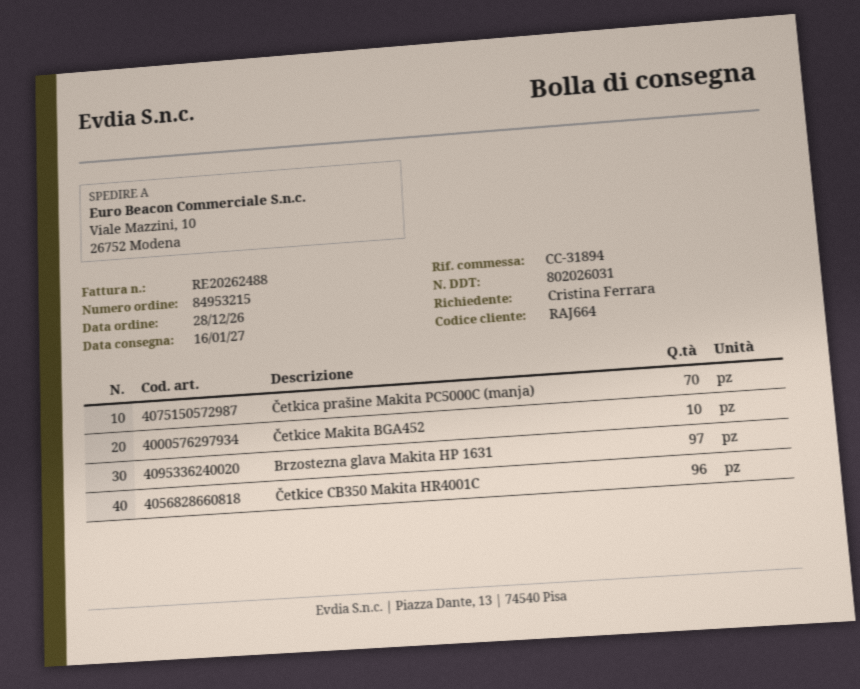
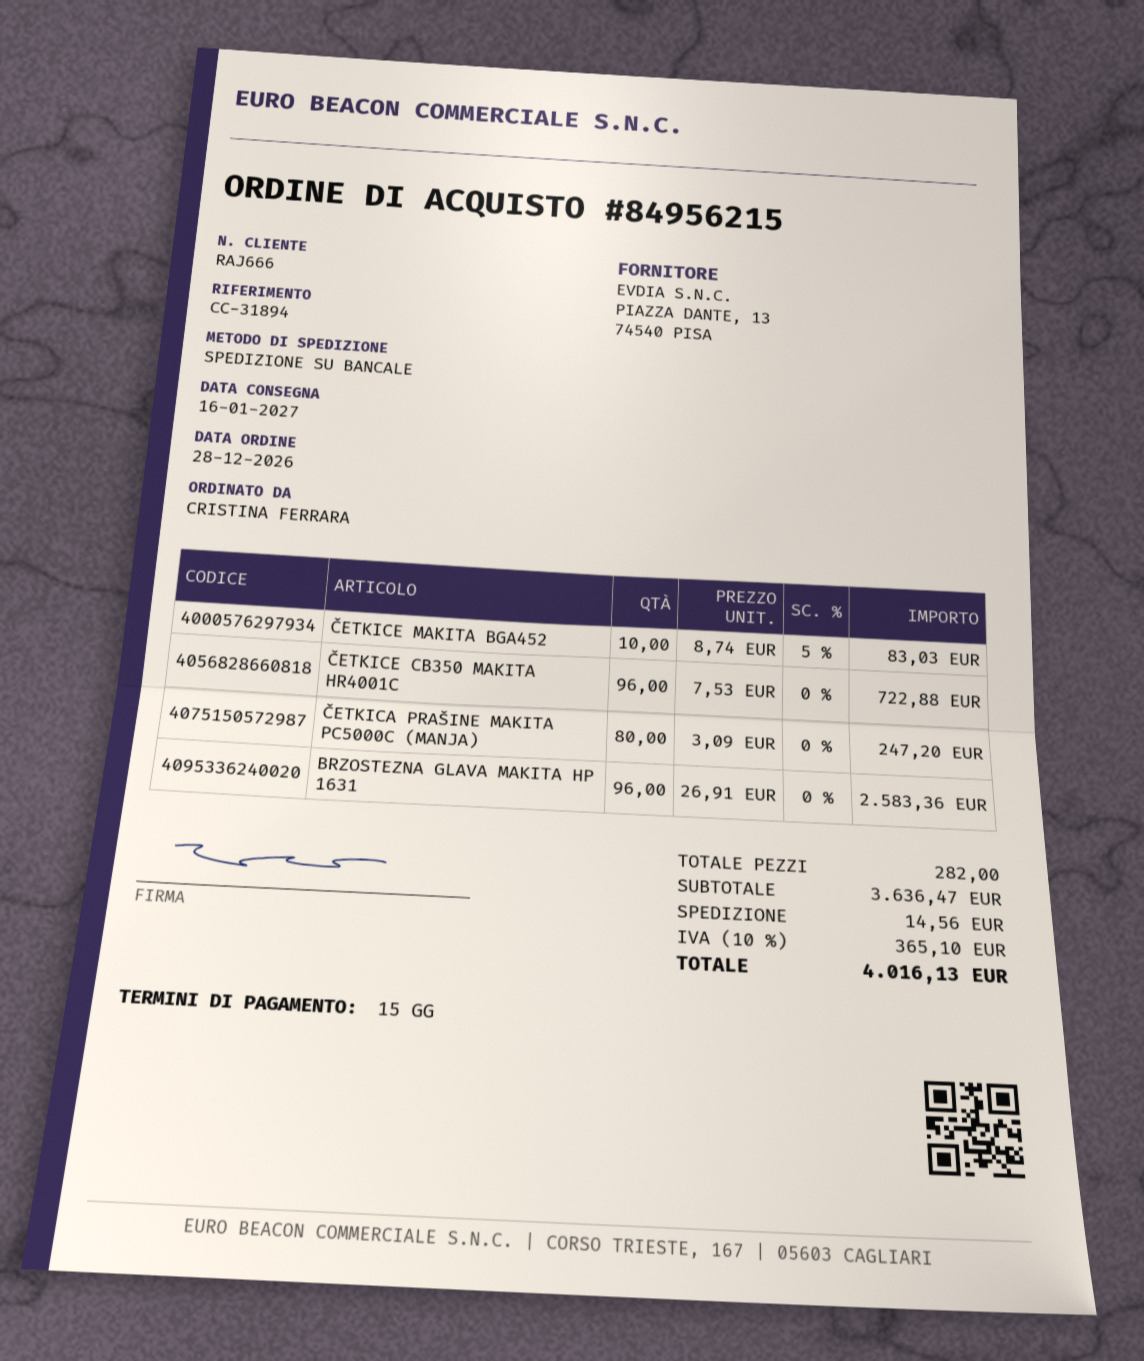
order number: 84953215 -> 84956215
customer number: RAJ664 -> RAJ666
Četkica prašine Makita PC5000C (manja): 70 -> 80
Brzostezna glava Makita HP 1631: 97 -> 96

